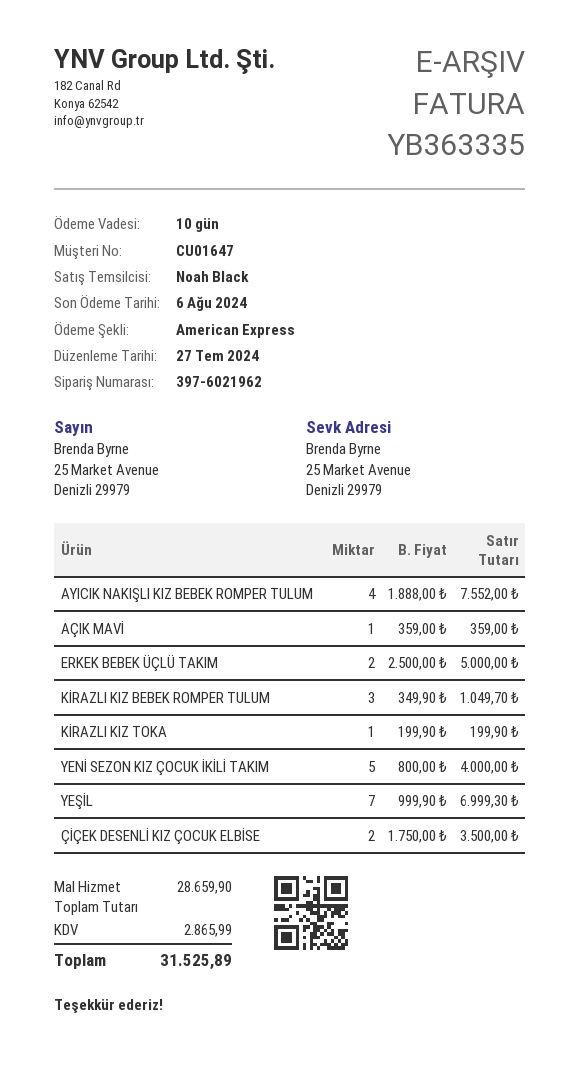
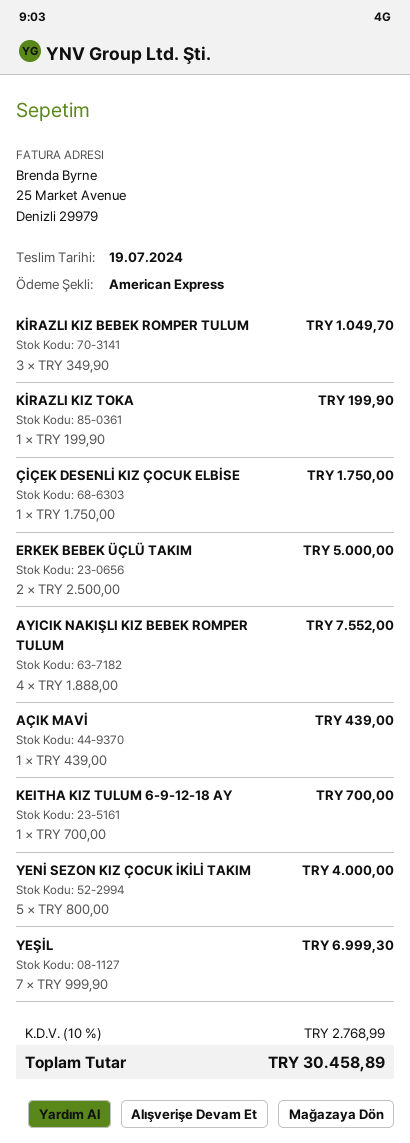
AÇIK MAVİ: 1 x 359.00 = 359.00 -> 1 x 439.00 = 439.00
ÇİÇEK DESENLİ KIZ ÇOCUK ELBİSE: 2 x 1750.00 = 3500.00 -> 1 x 1750.00 = 1750.00
KEITHA KIZ TULUM 6-9-12-18 AY: none -> 1 x 700.00 = 700.00
tax: 2865.99 -> 2768.99
total: 31525.89 -> 30458.89

